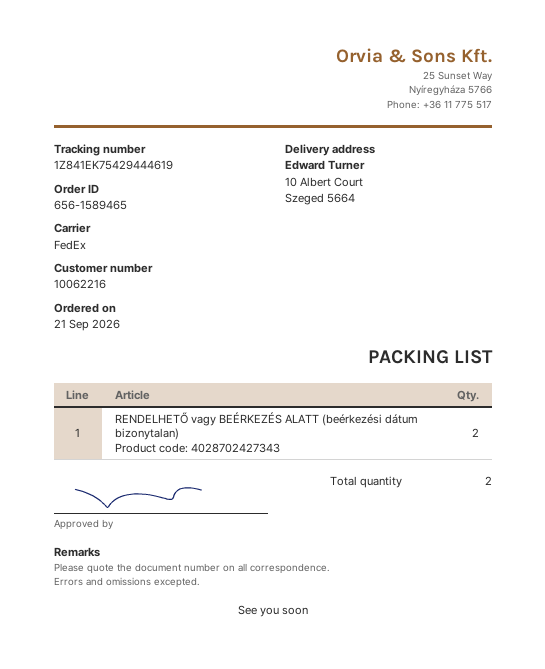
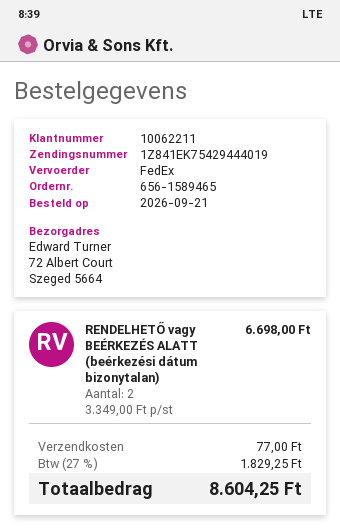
customer number: 10062216 -> 10062211
tracking number: 1Z841EK75429444619 -> 1Z841EK75429444019
ship to: 10 Albert Court, Szeged 5664 -> 72 Albert Court, Szeged 5664

